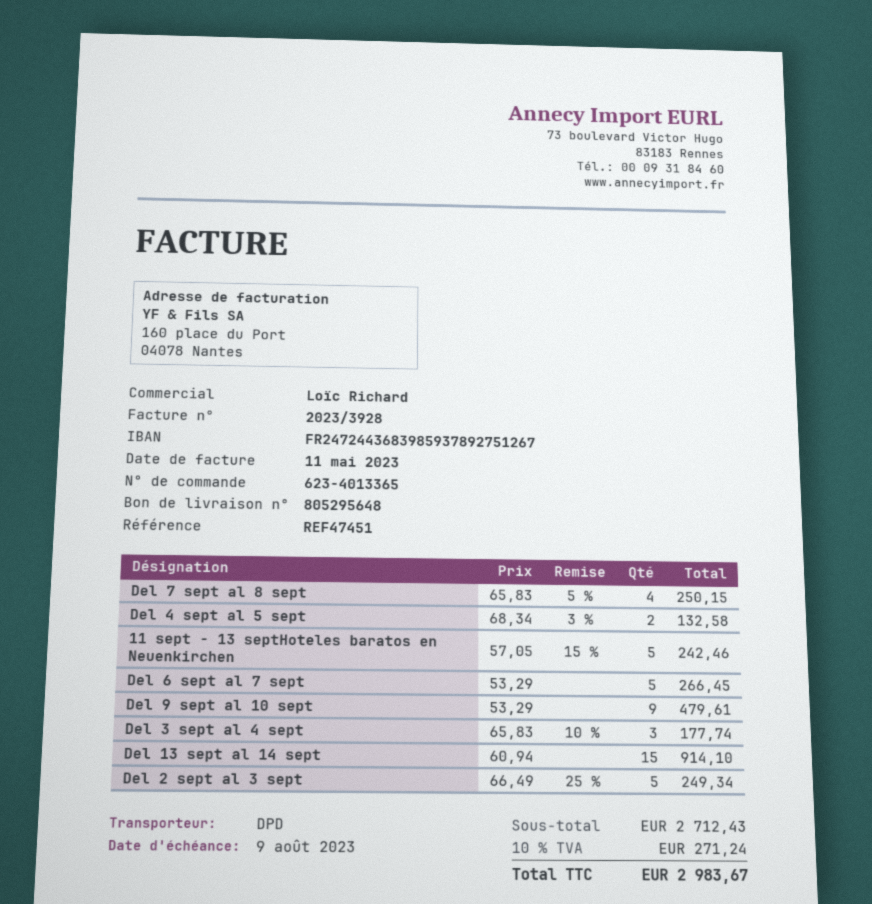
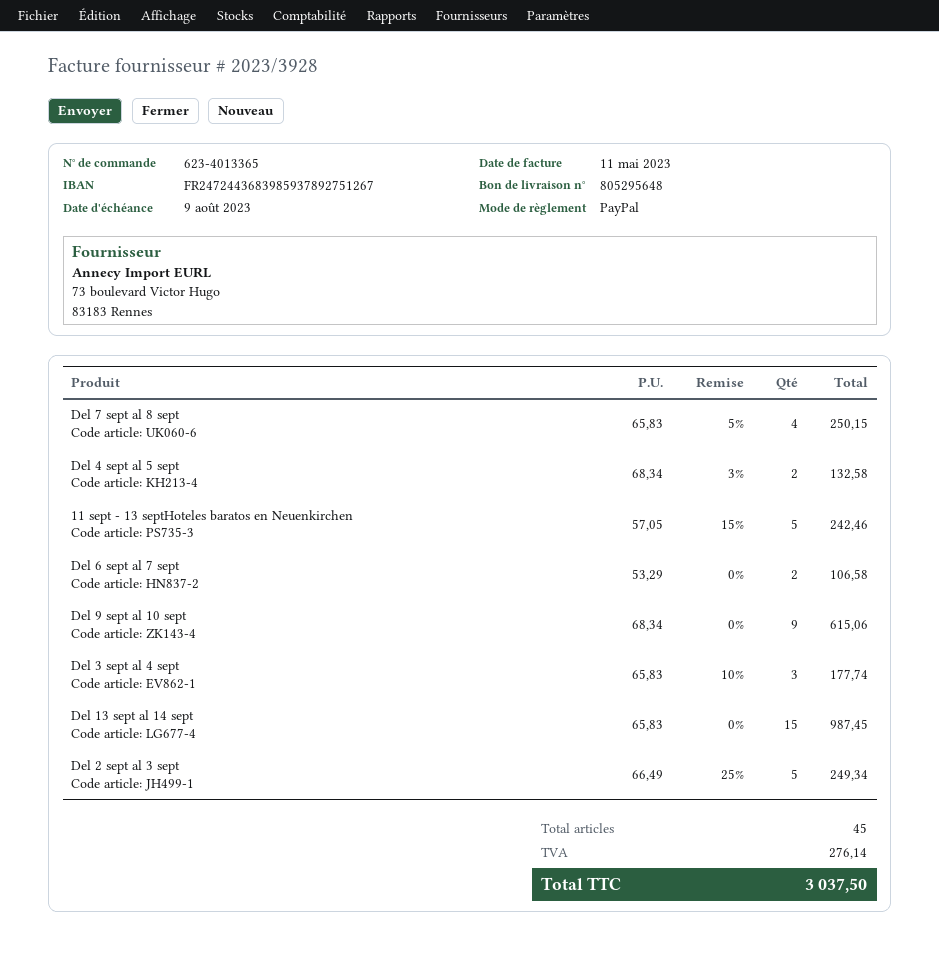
Del 6 sept al 7 sept: 5 x 53.29 = 266.45 -> 2 x 53.29 = 106.58
Del 9 sept al 10 sept: 9 x 53.29 = 479.61 -> 9 x 68.34 = 615.06
Del 13 sept al 14 sept: 15 x 60.94 = 914.10 -> 15 x 65.83 = 987.45
tax: 271.24 -> 276.14
total: 2983.67 -> 3037.50

